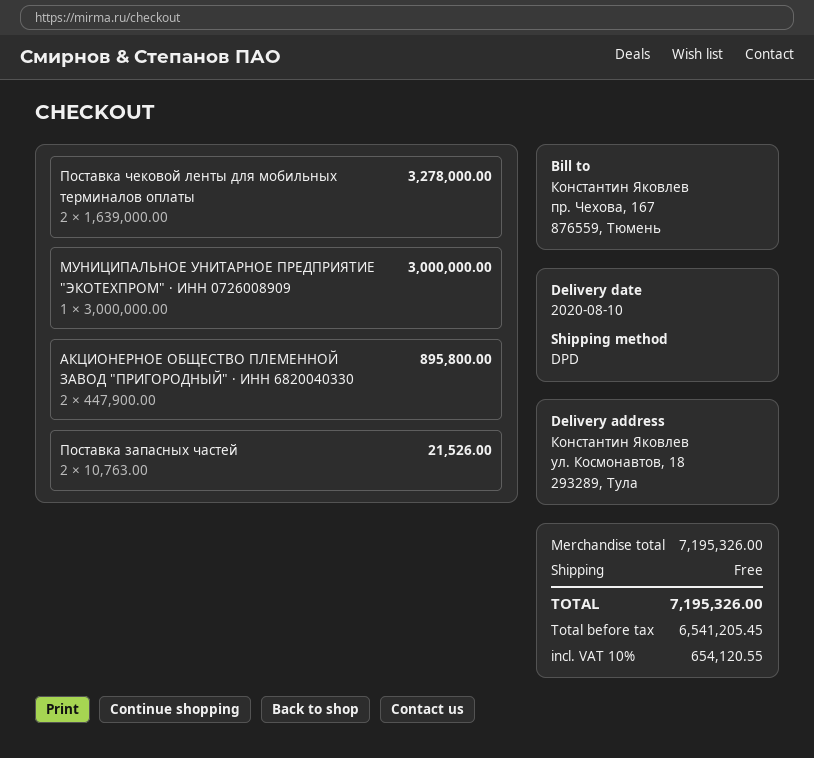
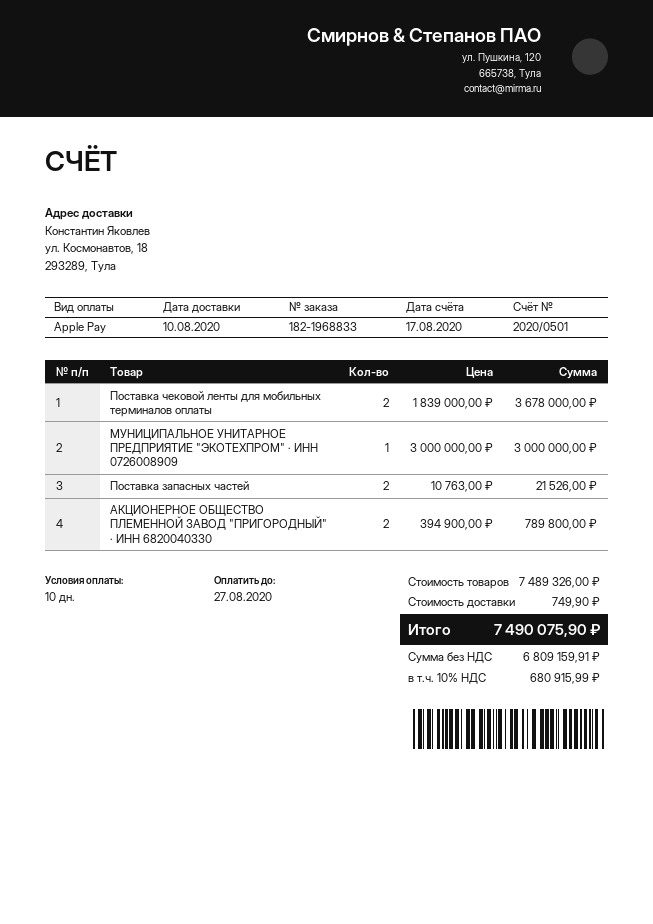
Поставка чековой ленты для мобильных терминалов оплаты: 2 x 1639000.00 = 3278000.00 -> 2 x 1839000.00 = 3678000.00
АКЦИОНЕРНОЕ ОБЩЕСТВО ПЛЕМЕННОЙ ЗАВОД "ПРИГОРОДНЫЙ" · ИНН 6820040330: 2 x 447900.00 = 895800.00 -> 2 x 394900.00 = 789800.00
subtotal: 7195326.00 -> 7489326.00
shipping: 0.00 -> 749.90
net: 6541205.45 -> 6809159.91
tax: 10% = 654120.55 -> 10% = 680915.99
total: 7195326.00 -> 7490075.90

